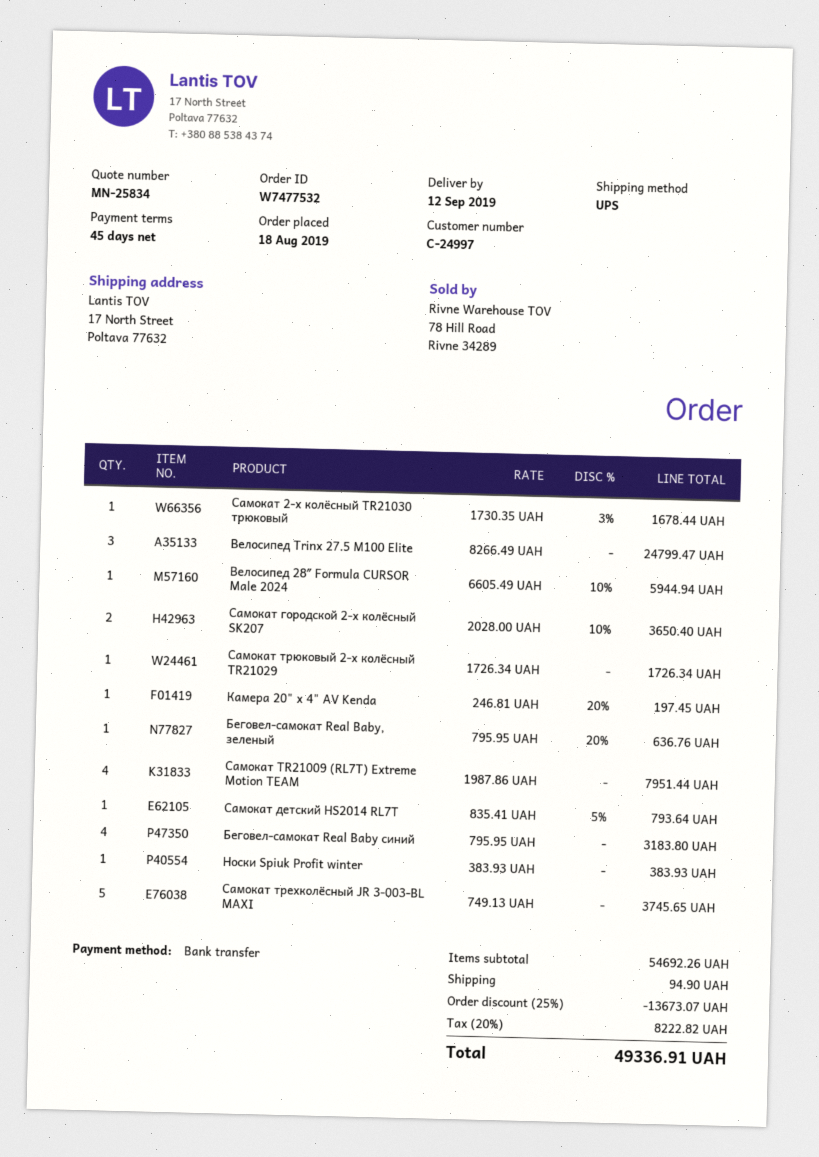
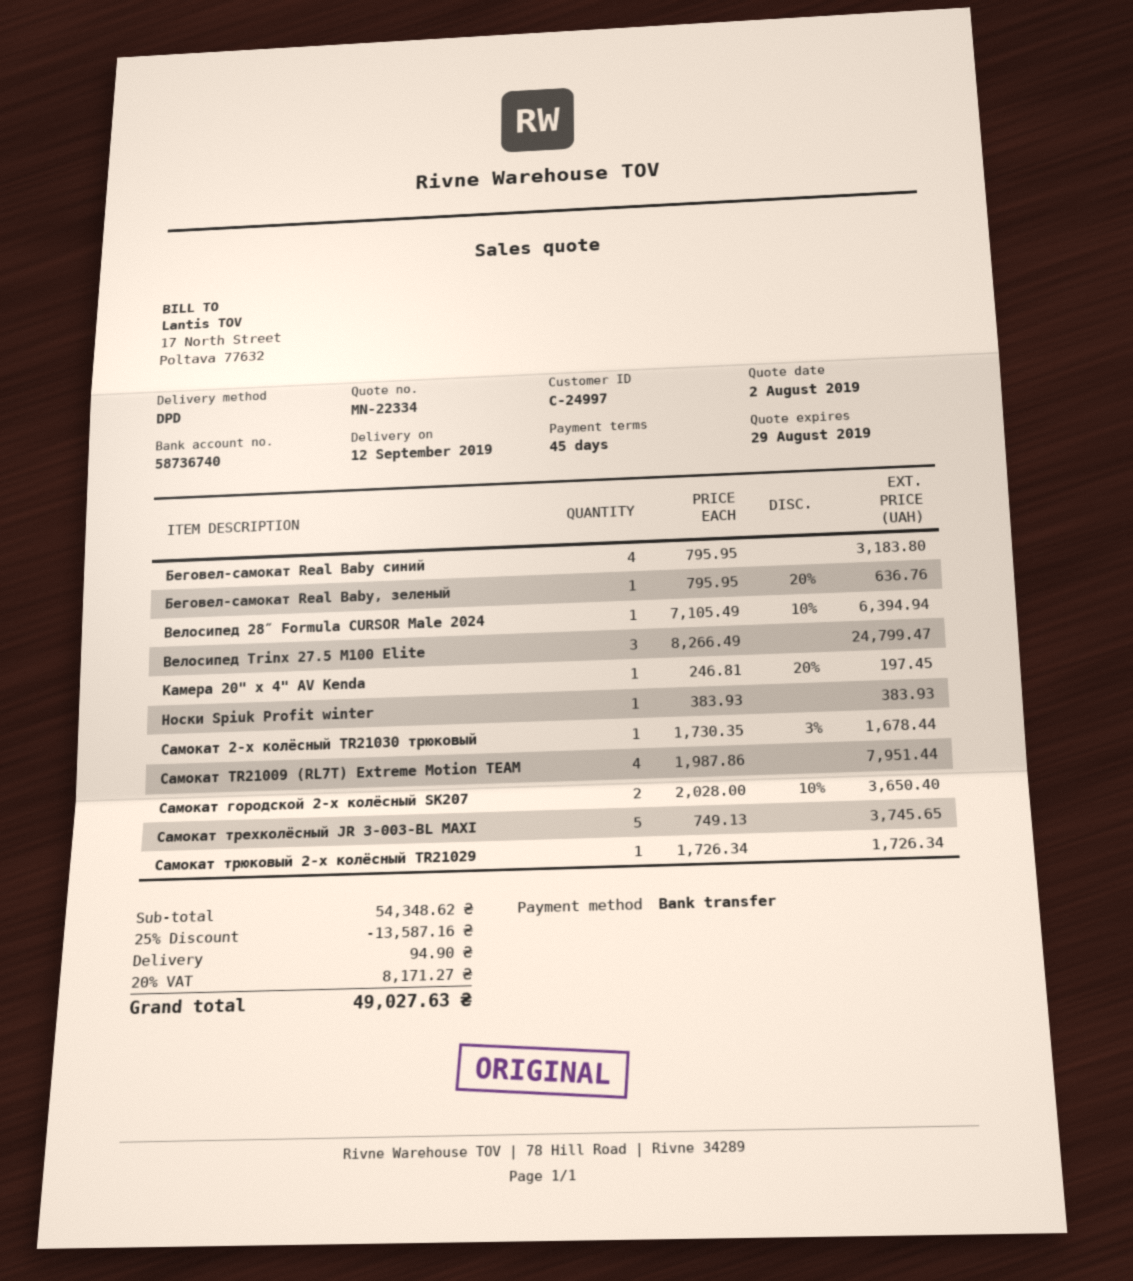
quote number: MN-25834 -> MN-22334
shipping method: UPS -> DPD
Велосипед 28″ Formula CURSOR Male 2024: 1 x 6605.49 - 10% = 5944.94 -> 1 x 7105.49 - 10% = 6394.94
Самокат детский HS2014 RL7T: 1 x 835.41 - 5% = 793.64 -> none
subtotal: 54692.26 -> 54348.62
discount: 25% = 13673.07 -> 25% = 13587.16
tax: 20% = 8222.82 -> 20% = 8171.27
total: 49336.91 -> 49027.63

